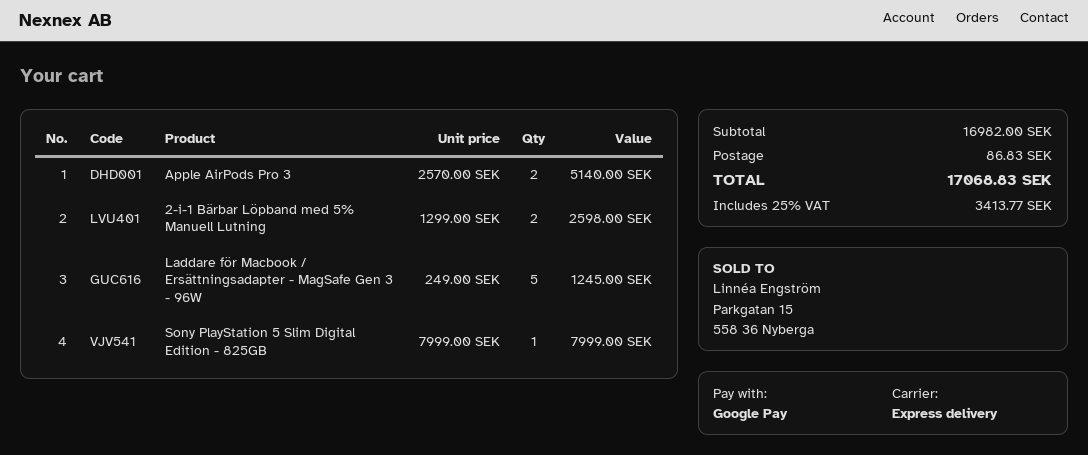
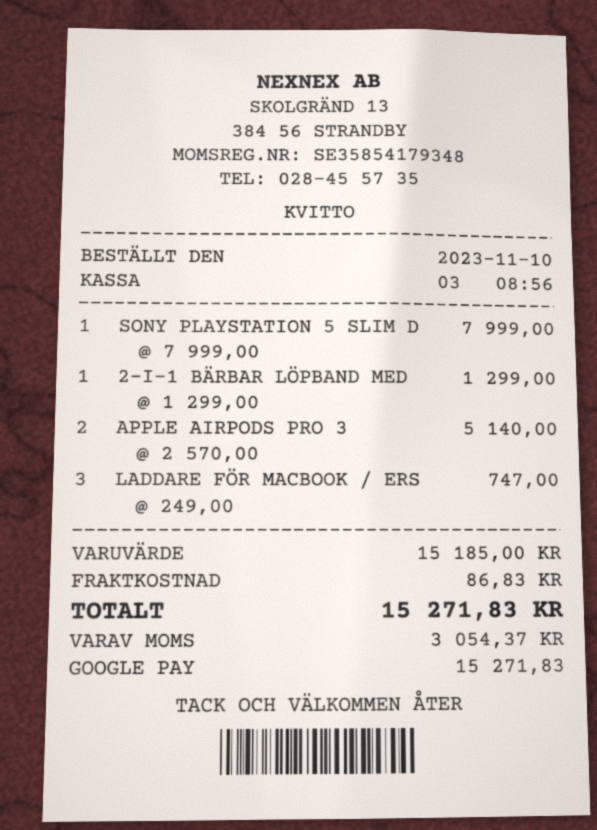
2-i-1 Bärbar Löpband med 5% Manuell Lutning: 2 x 1299.00 = 2598.00 -> 1 x 1299.00 = 1299.00
Laddare för Macbook / Ersättningsadapter - MagSafe Gen 3 - 96W: 5 x 249.00 = 1245.00 -> 3 x 249.00 = 747.00
subtotal: 16982.00 -> 15185.00
tax: 3413.77 -> 3054.37
total: 17068.83 -> 15271.83

